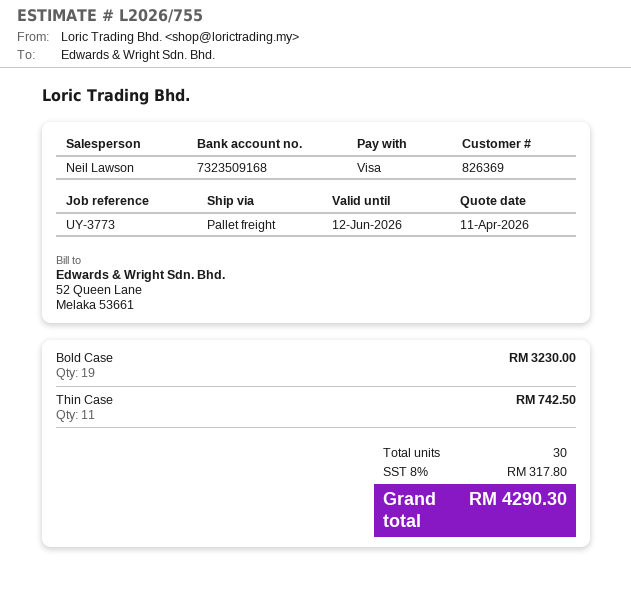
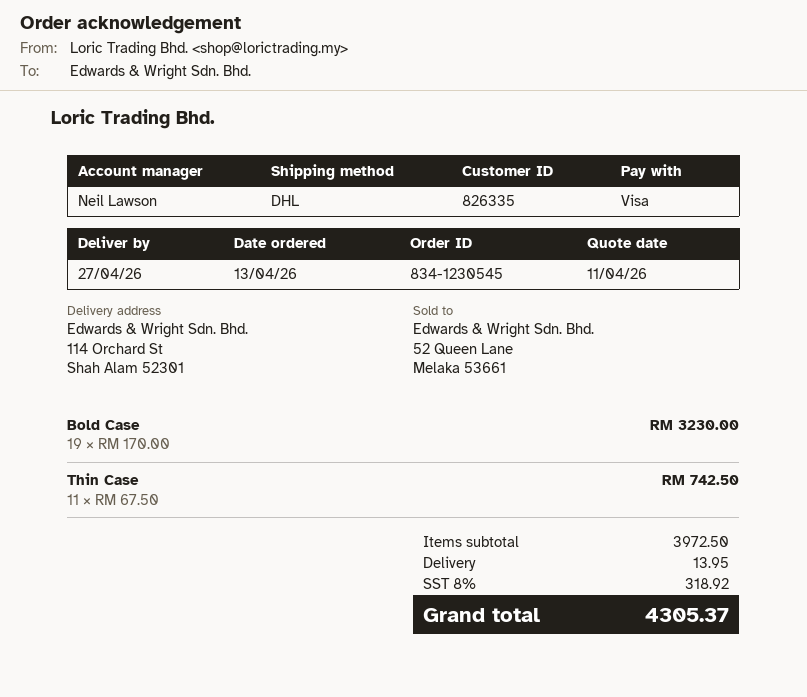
customer number: 826369 -> 826335
shipping method: pallet freight -> DHL
shipping: none -> 13.95
tax: 8% = 317.80 -> 8% = 318.92
total: 4290.30 -> 4305.37

